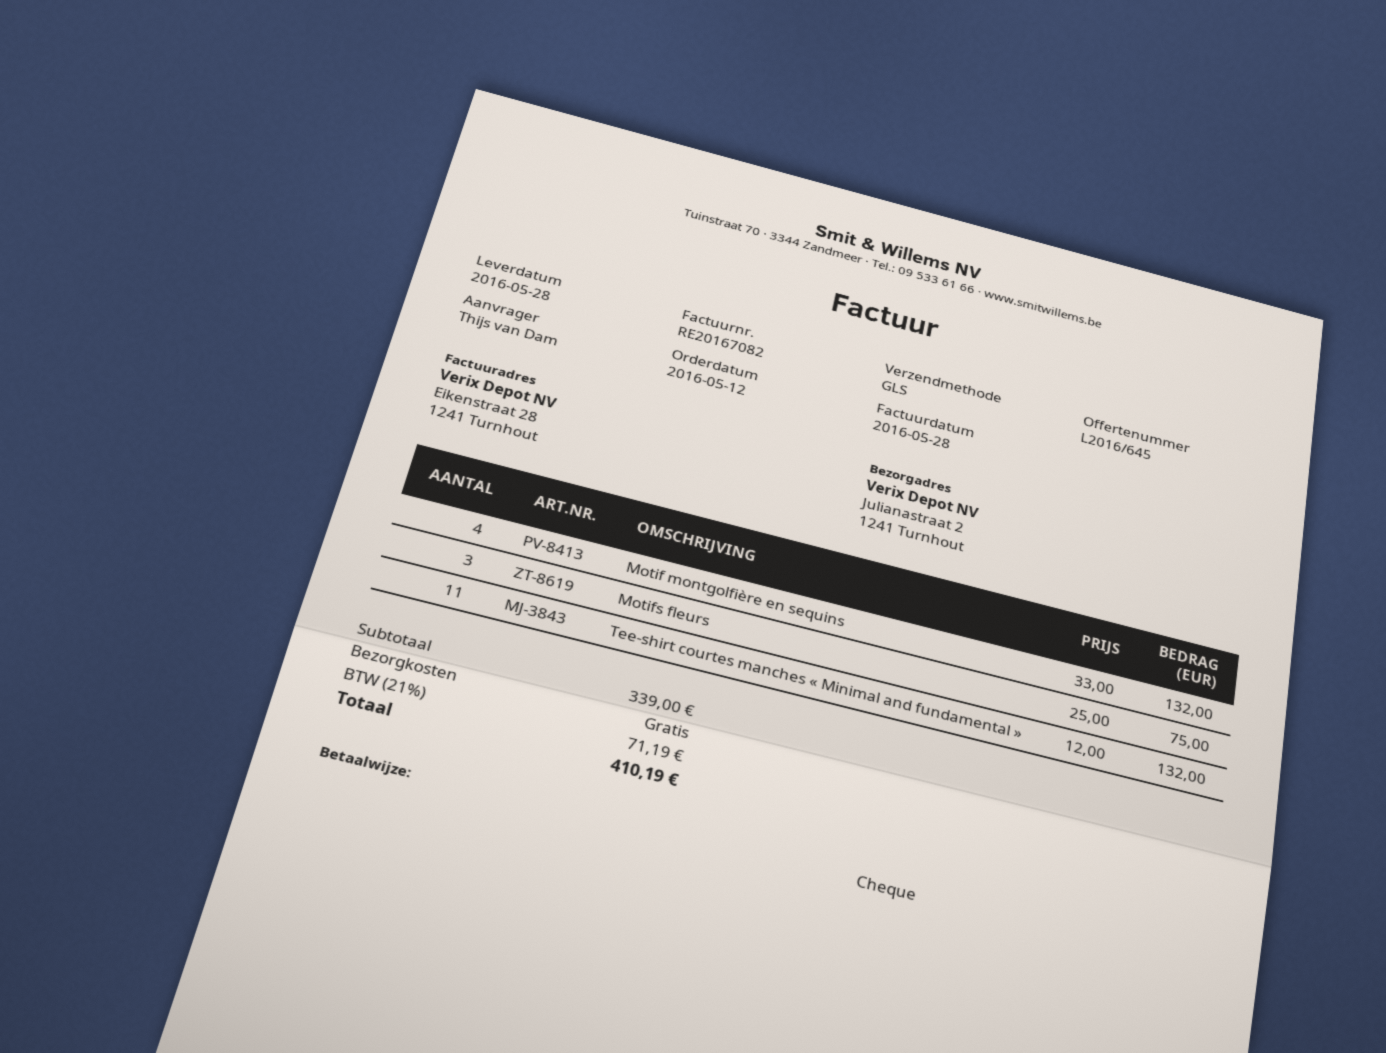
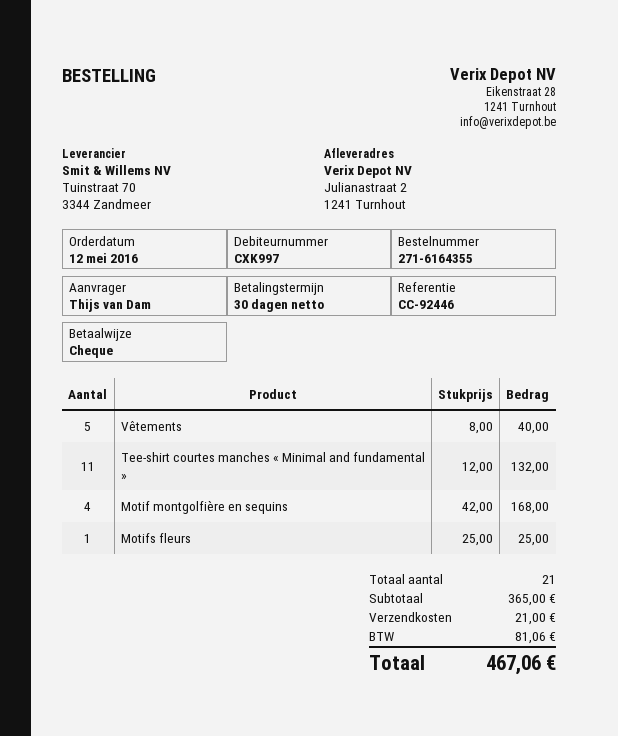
Motif montgolfière en sequins: 4 x 33.00 = 132.00 -> 4 x 42.00 = 168.00
Motifs fleurs: 3 x 25.00 = 75.00 -> 1 x 25.00 = 25.00
Vêtements: none -> 5 x 8.00 = 40.00
subtotal: 339.00 -> 365.00
shipping: 0.00 -> 21.00
tax: 71.19 -> 81.06
total: 410.19 -> 467.06

